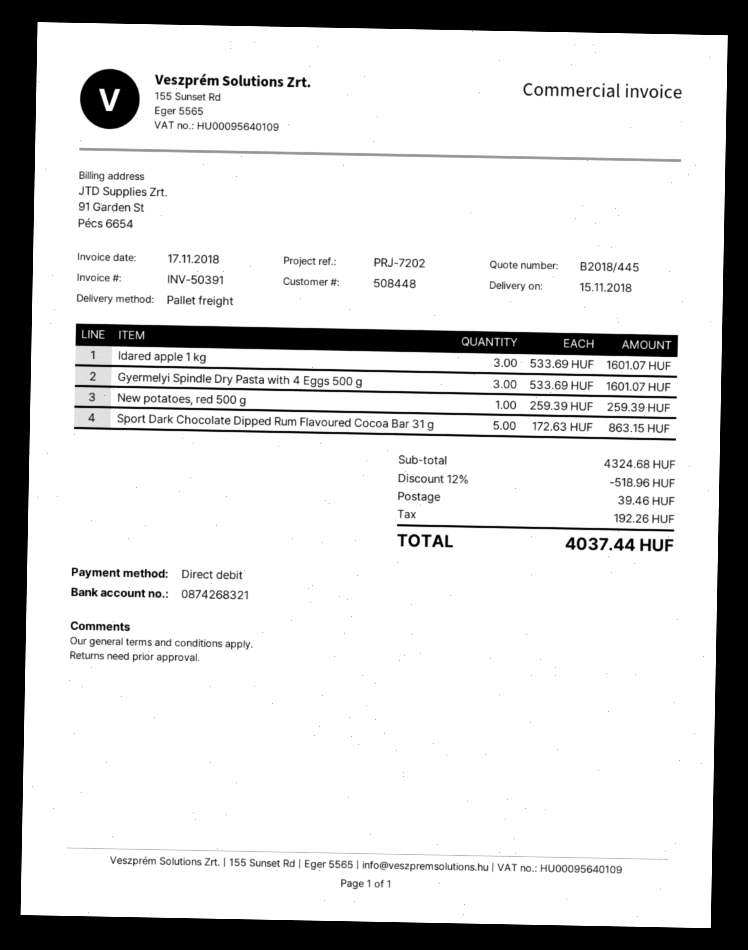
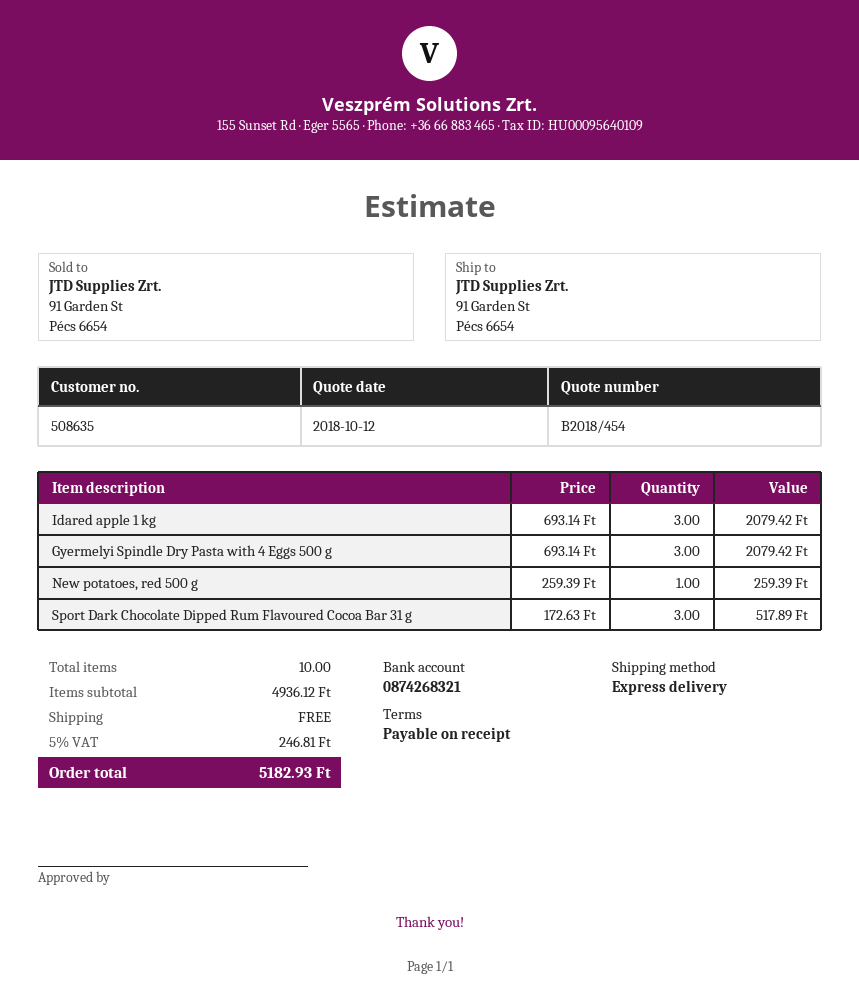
quote number: B2018/445 -> B2018/454
customer number: 508448 -> 508635
shipping method: pallet freight -> express
Idared apple 1 kg: 3 x 533.69 = 1601.07 -> 3 x 693.14 = 2079.42
Gyermelyi Spindle Dry Pasta with 4 Eggs 500 g: 3 x 533.69 = 1601.07 -> 3 x 693.14 = 2079.42
Sport Dark Chocolate Dipped Rum Flavoured Cocoa Bar 31 g: 5 x 172.63 = 863.15 -> 3 x 172.63 = 517.89
subtotal: 4324.68 -> 4936.12
discount: 12% = 518.96 -> none
shipping: 39.46 -> 0.00
tax: 192.26 -> 246.81
total: 4037.44 -> 5182.93

